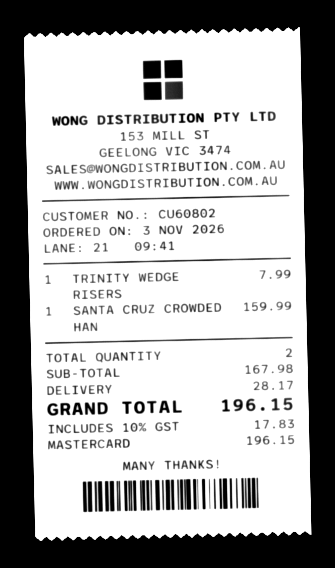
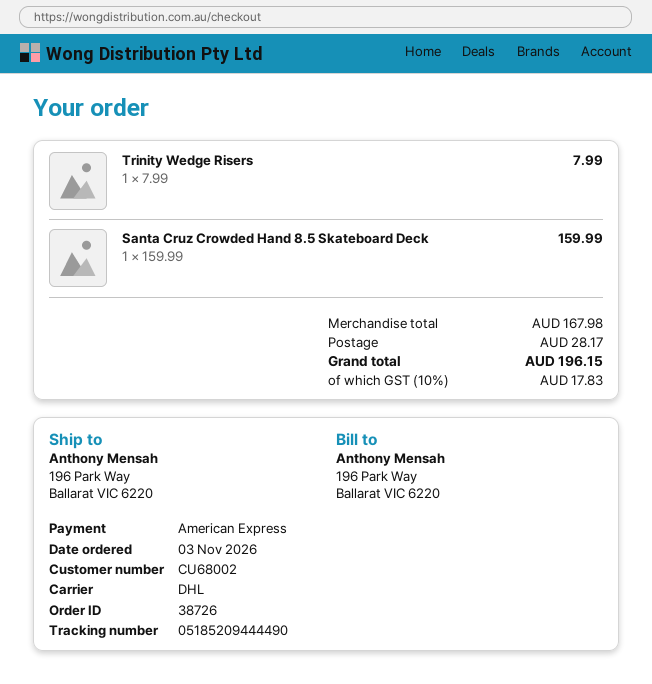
customer number: CU60802 -> CU68002
payment method: Mastercard -> American Express

